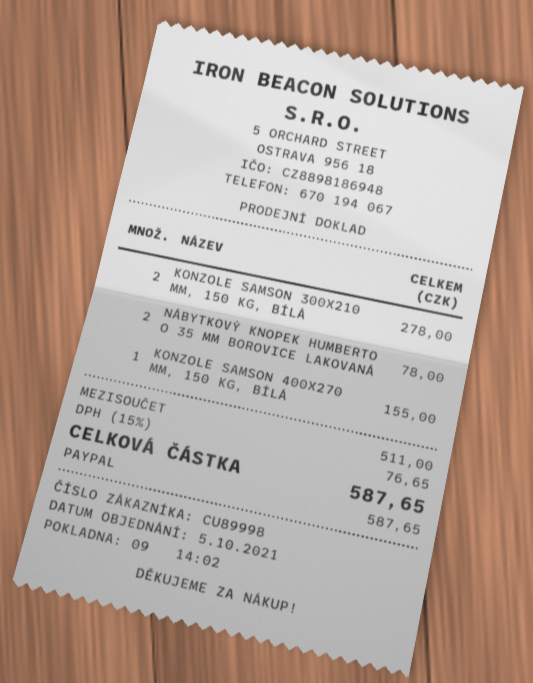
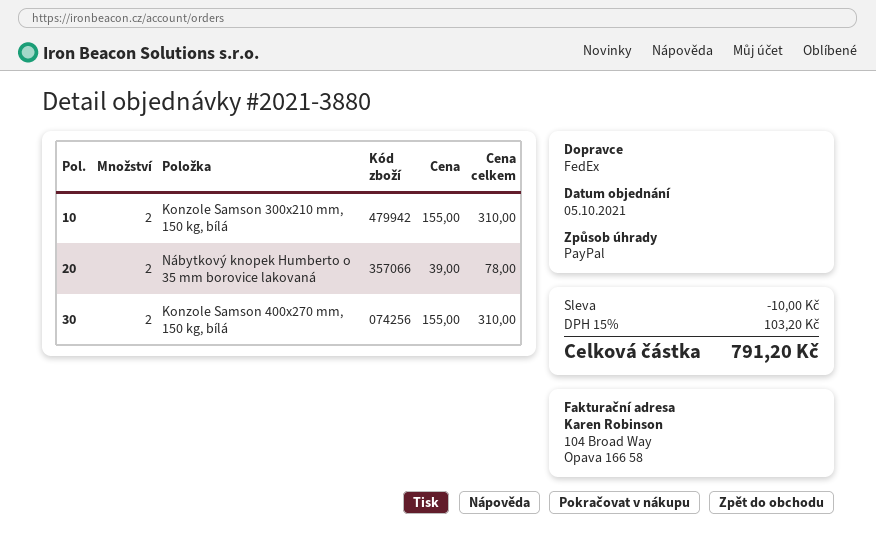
KONZOLE SAMSON 300X210 MM, 150 KG, BÍLÁ: 2 for 278.00 -> 2 for 310.00
KONZOLE SAMSON 400X270 MM, 150 KG, BÍLÁ: 1 for 155.00 -> 2 for 310.00
discount: none -> 10.00
tax: 15% = 76.65 -> 15% = 103.20
total: 587.65 -> 791.20

